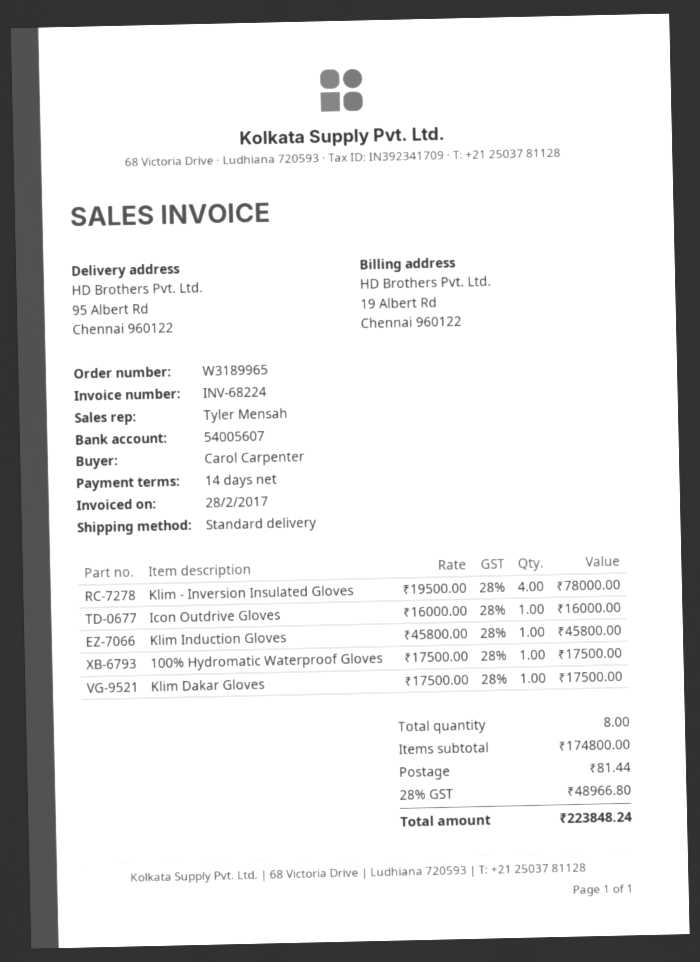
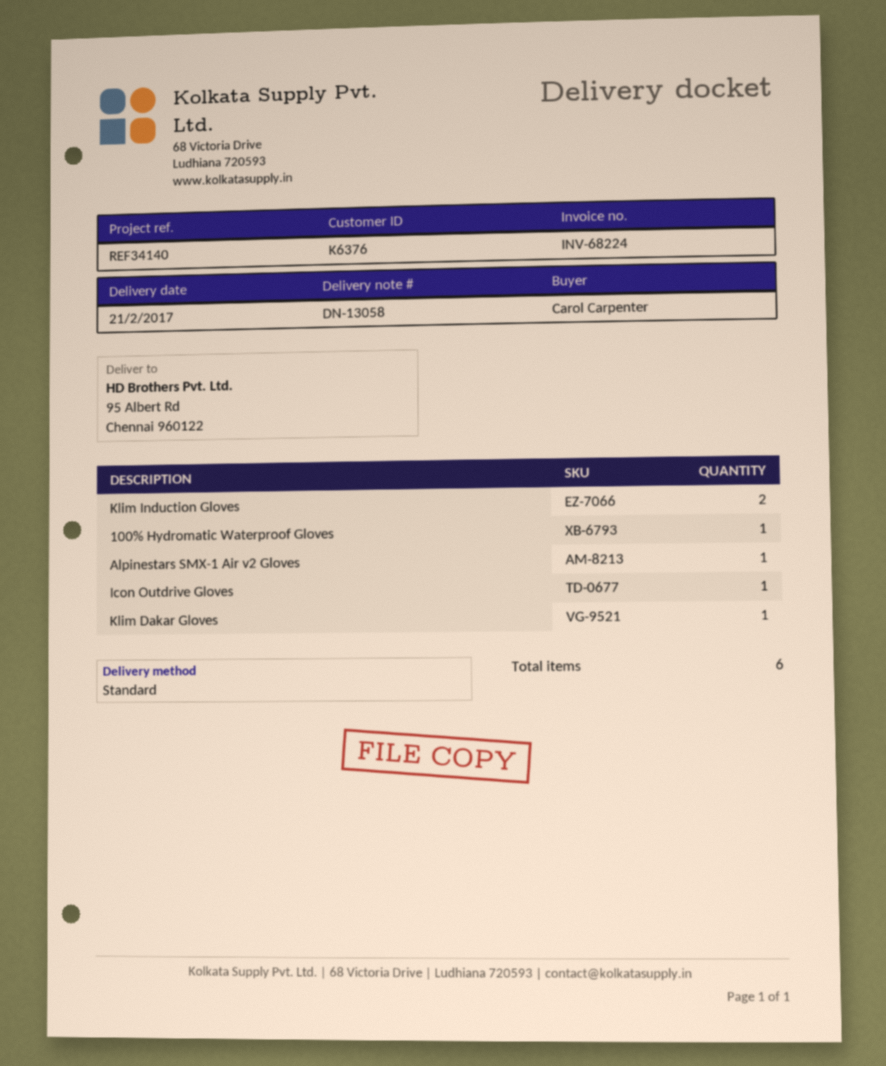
Klim - Inversion Insulated Gloves: 4 -> none
Klim Induction Gloves: 1 -> 2
Alpinestars SMX-1 Air v2 Gloves: none -> 1
total quantity: 8 -> 6

